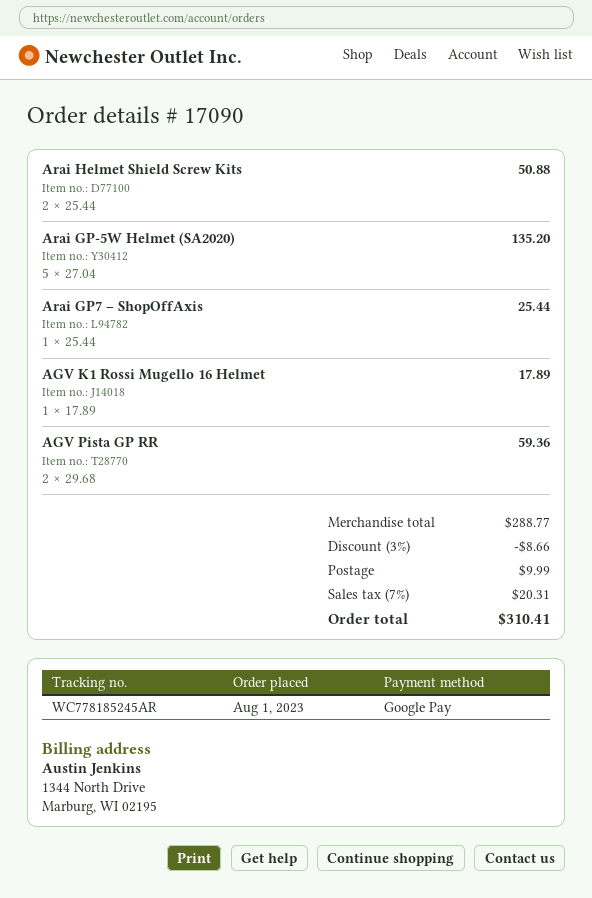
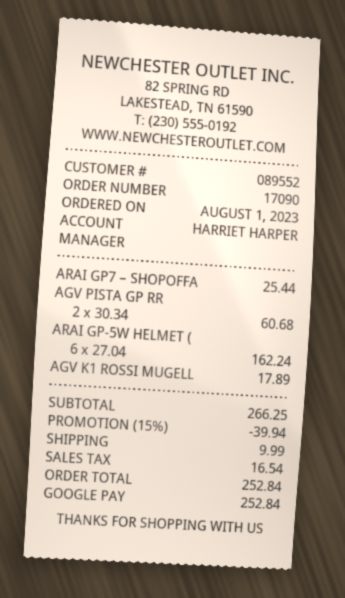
Arai Helmet Shield Screw Kits: 2 x 25.44 = 50.88 -> none
Arai GP-5W Helmet (SA2020): 5 x 27.04 = 135.20 -> 6 x 27.04 = 162.24
AGV Pista GP RR: 2 x 29.68 = 59.36 -> 2 x 30.34 = 60.68
subtotal: 288.77 -> 266.25
discount: 3% = 8.66 -> 15% = 39.94
tax: 20.31 -> 16.54
total: 310.41 -> 252.84

